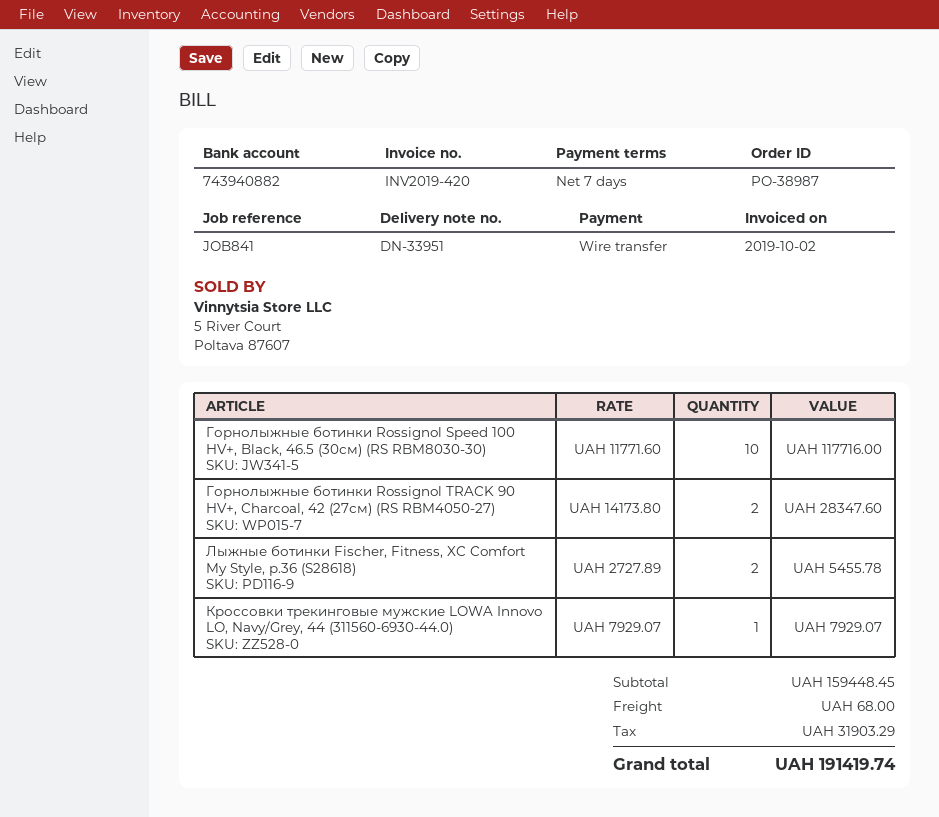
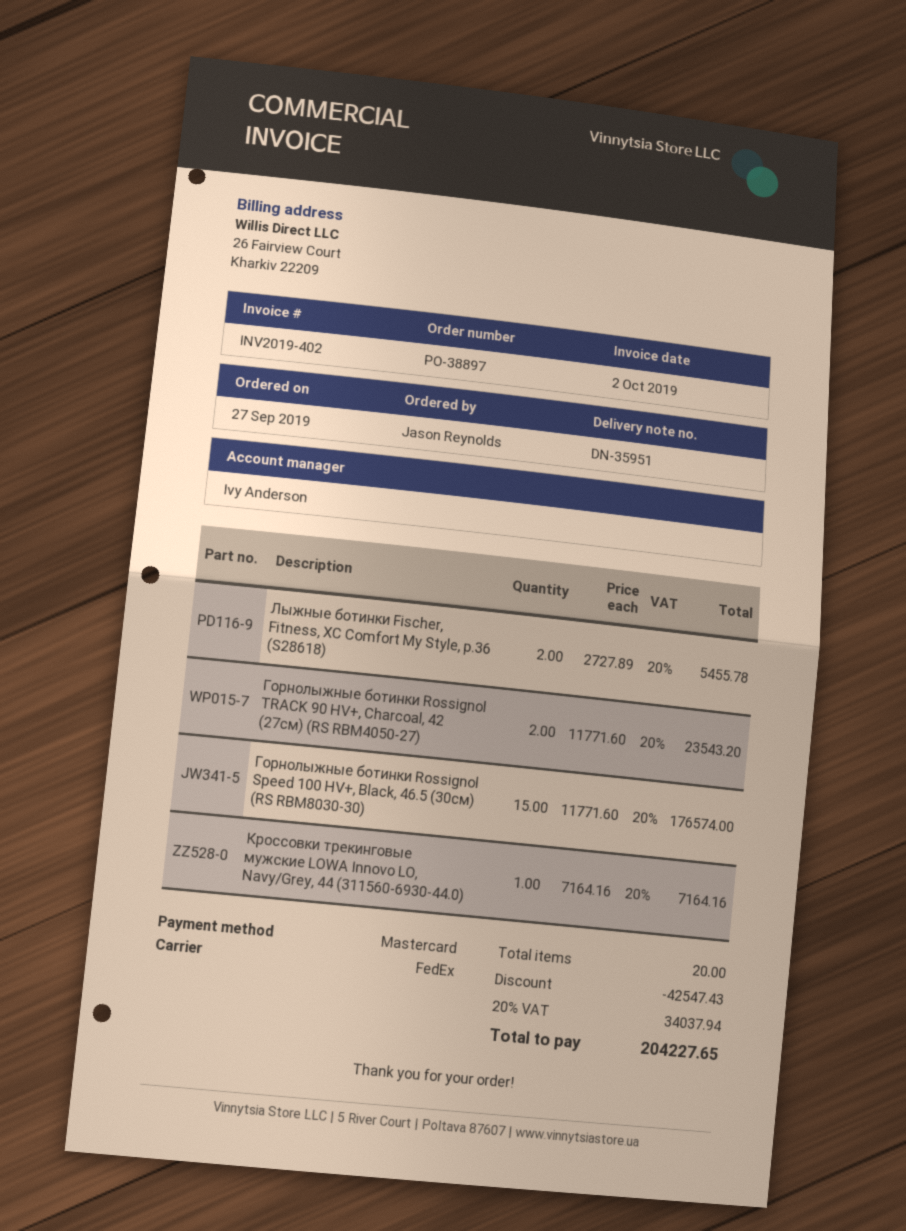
order number: PO-38987 -> PO-38897
delivery note number: DN-33951 -> DN-35951
invoice number: INV2019-420 -> INV2019-402
payment method: bank transfer -> Mastercard
Горнолыжные ботинки Rossignol Speed 100 HV+, Black, 46.5 (30см) (RS RBM8030-30): 10 x 11771.60 = 117716.00 -> 15 x 11771.60 = 176574.00
Горнолыжные ботинки Rossignol TRACK 90 HV+, Charcoal, 42 (27см) (RS RBM4050-27): 2 x 14173.80 = 28347.60 -> 2 x 11771.60 = 23543.20
Кроссовки трекинговые мужские LOWA Innovo LO, Navy/Grey, 44 (311560-6930-44.0): 1 x 7929.07 = 7929.07 -> 1 x 7164.16 = 7164.16
discount: none -> 42547.43
shipping: 68.00 -> none
tax: 31903.29 -> 34037.94
total: 191419.74 -> 204227.65

